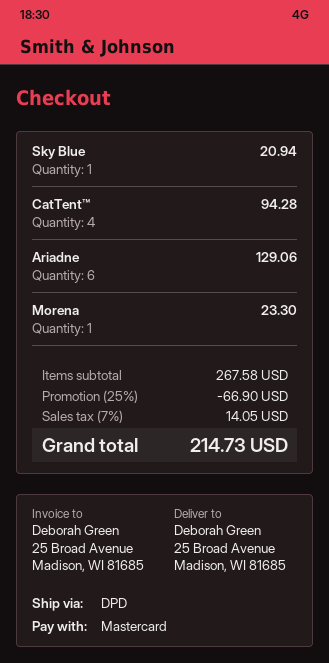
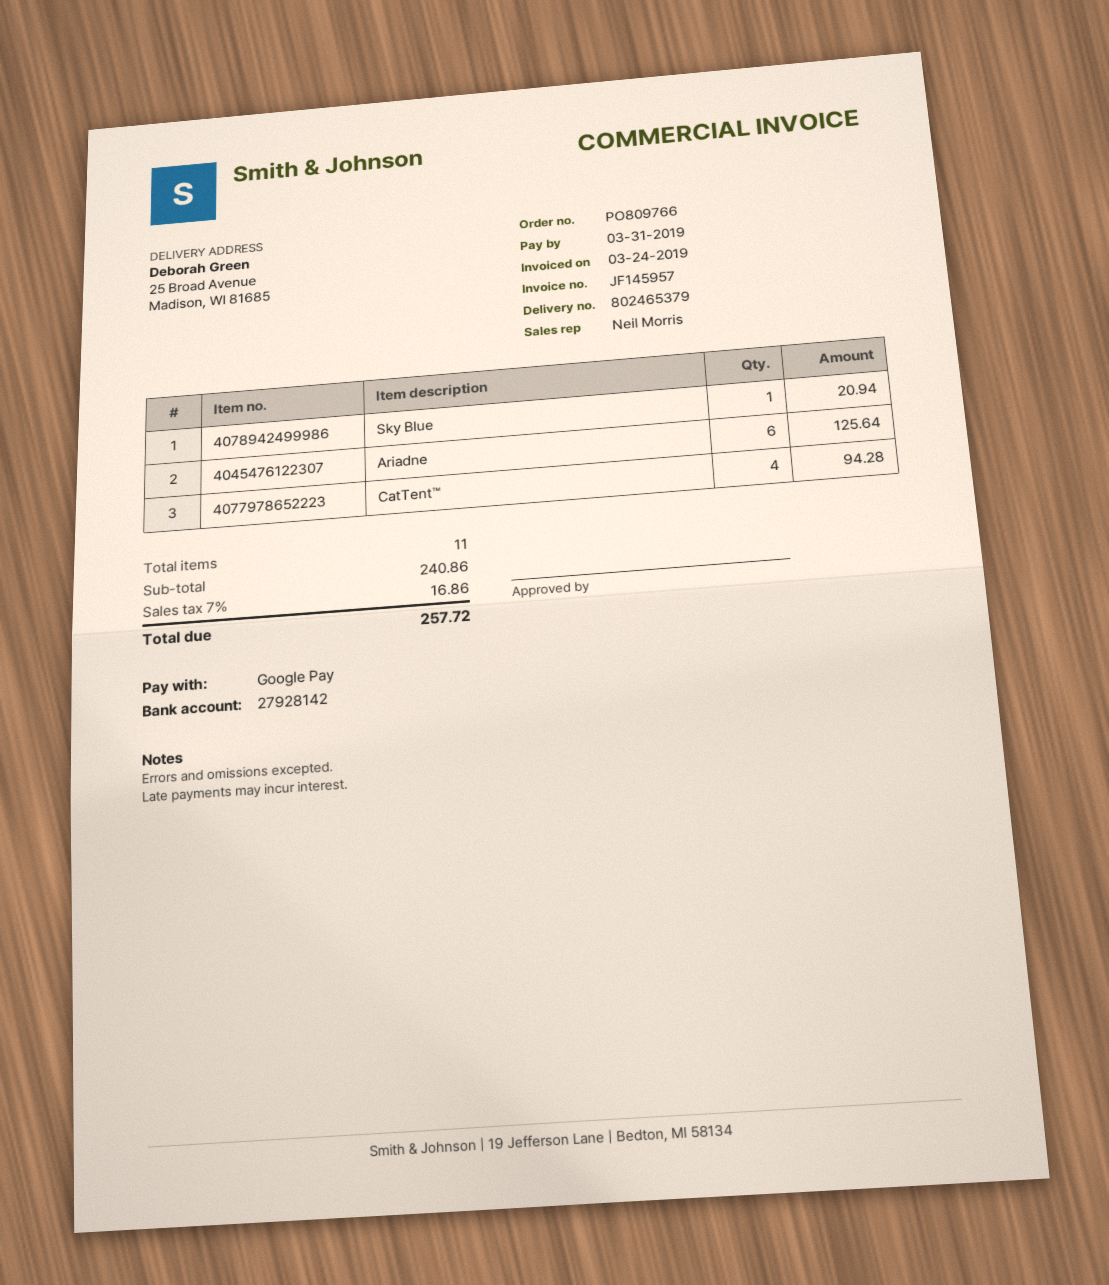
payment method: Mastercard -> Google Pay
Ariadne: 6 for 129.06 -> 6 for 125.64
Morena: 1 for 23.30 -> none
subtotal: 267.58 -> 240.86
discount: 25% = 66.90 -> none
tax: 7% = 14.05 -> 7% = 16.86
total: 214.73 -> 257.72

